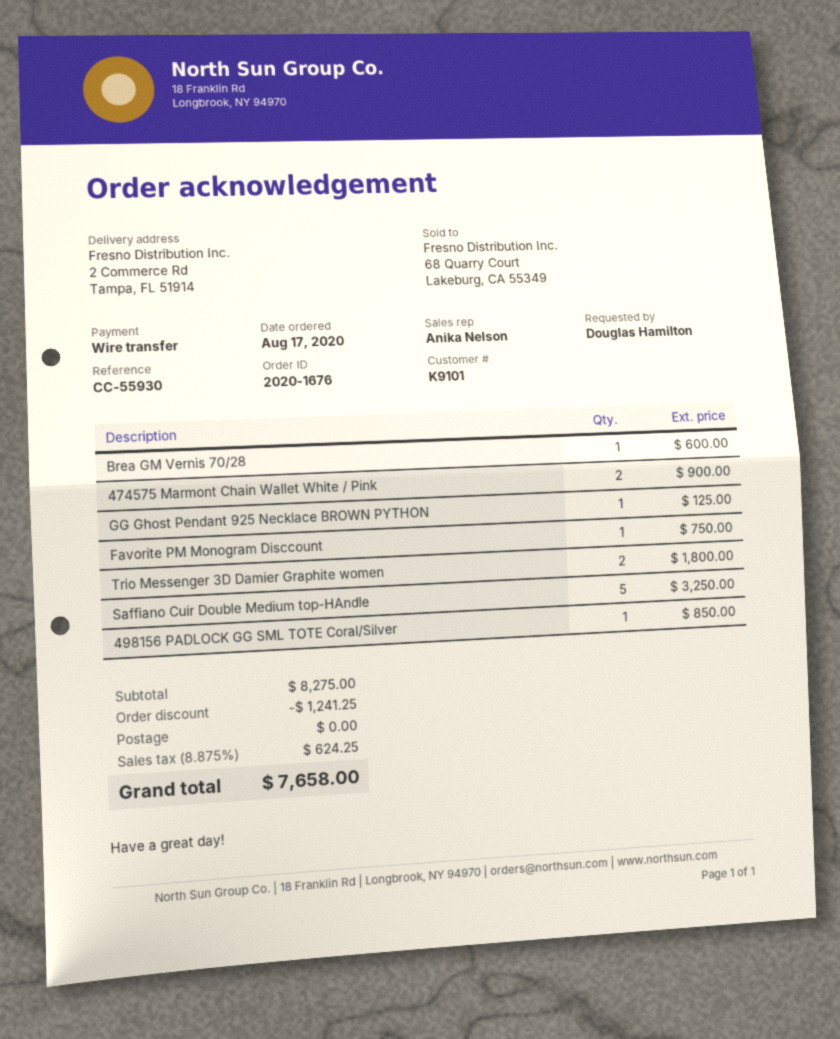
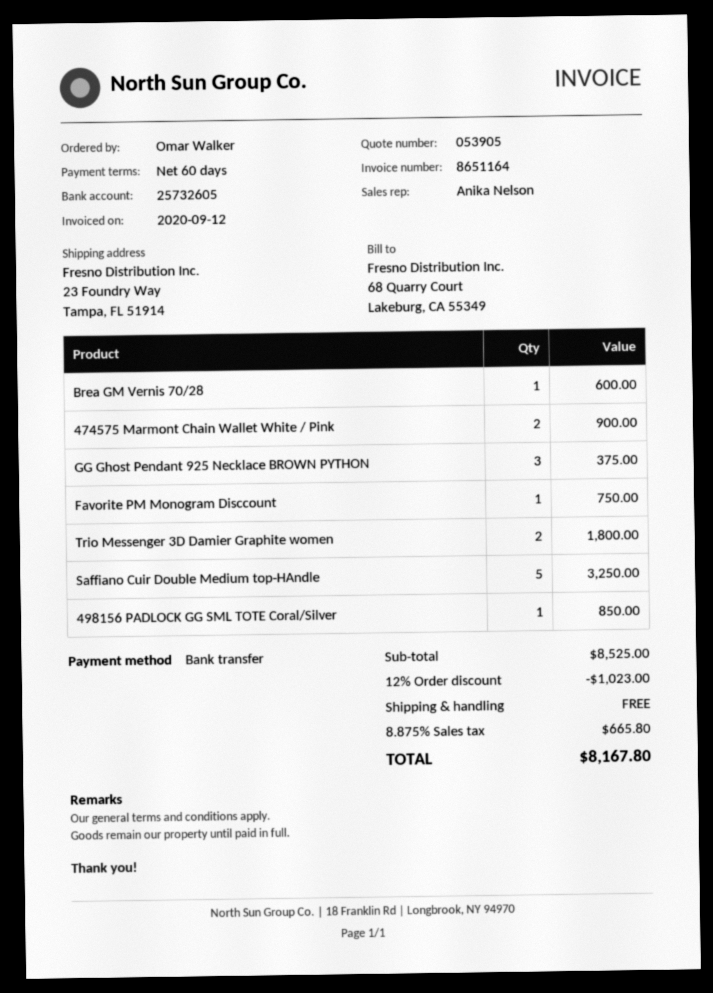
ordered by: Douglas Hamilton -> Omar Walker
ship to: 2 Commerce Rd, Tampa, FL 51914 -> 23 Foundry Way, Tampa, FL 51914
GG Ghost Pendant 925 Necklace BROWN PYTHON: 1 for 125.00 -> 3 for 375.00
subtotal: 8275.00 -> 8525.00
discount: 1241.25 -> 1023.00
tax: 8.875% = 624.25 -> 8.875% = 665.80
total: 7658.00 -> 8167.80

